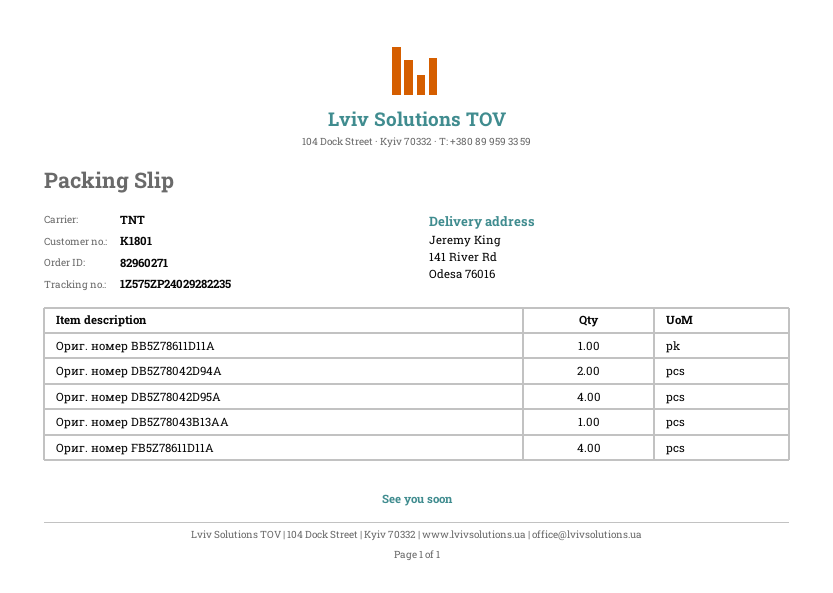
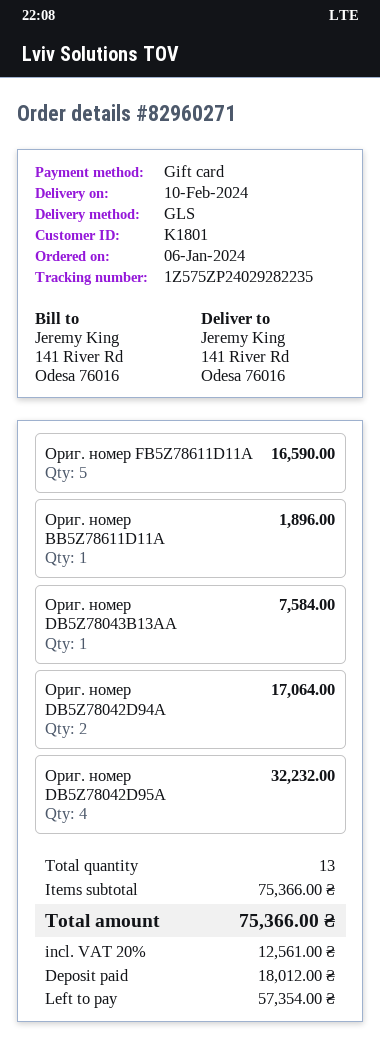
shipping method: TNT -> GLS
Ориг. номер FB5Z78611D11A: 4 -> 5

